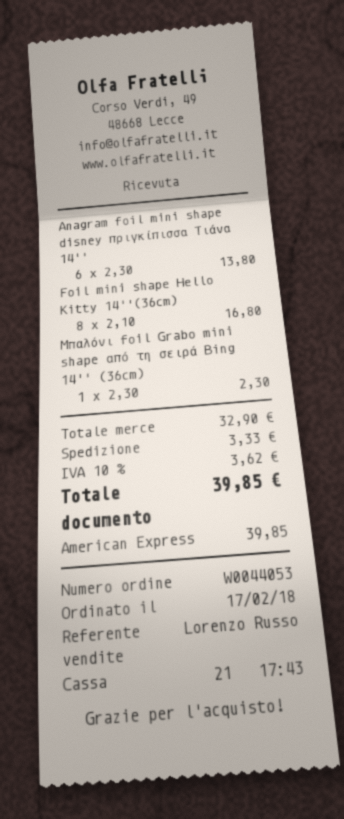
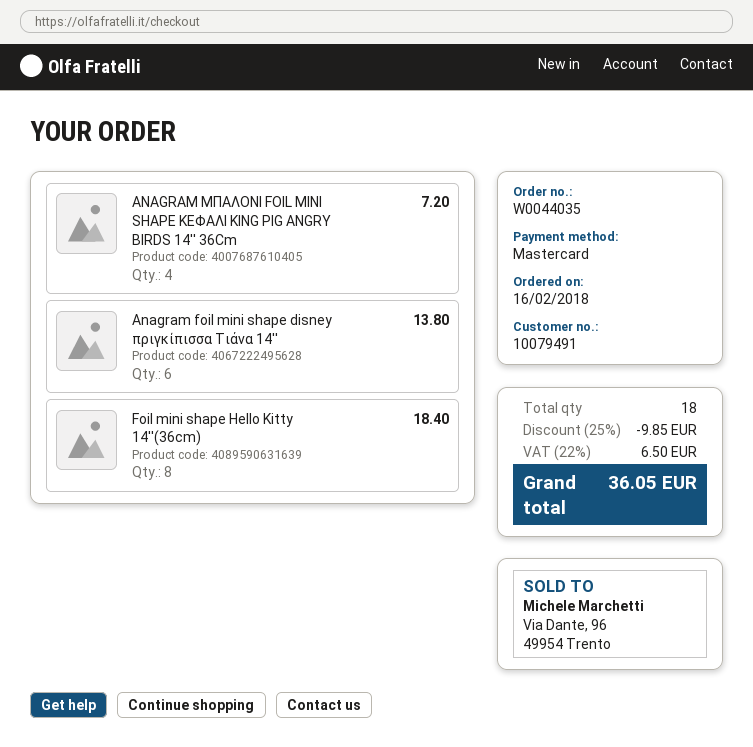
order number: W0044053 -> W0044035
order date: 2018-02-17 -> 2018-02-16
payment method: American Express -> Mastercard
Foil mini shape Hello Kitty 14''(36cm): 8 for 16.80 -> 8 for 18.40
Μπαλόνι foil Grabo mini shape από τη σειρά Bing 14'' (36cm): 1 for 2.30 -> none
ANAGRAM ΜΠΑΛΟΝΙ FOIL MINI SHAPE ΚΕΦΑΛΙ KING PIG ANGRY BIRDS 14'' 36Cm: none -> 4 for 7.20
discount: none -> 25% = 9.85
shipping: 3.33 -> none
tax: 10% = 3.62 -> 22% = 6.50
total: 39.85 -> 36.05

